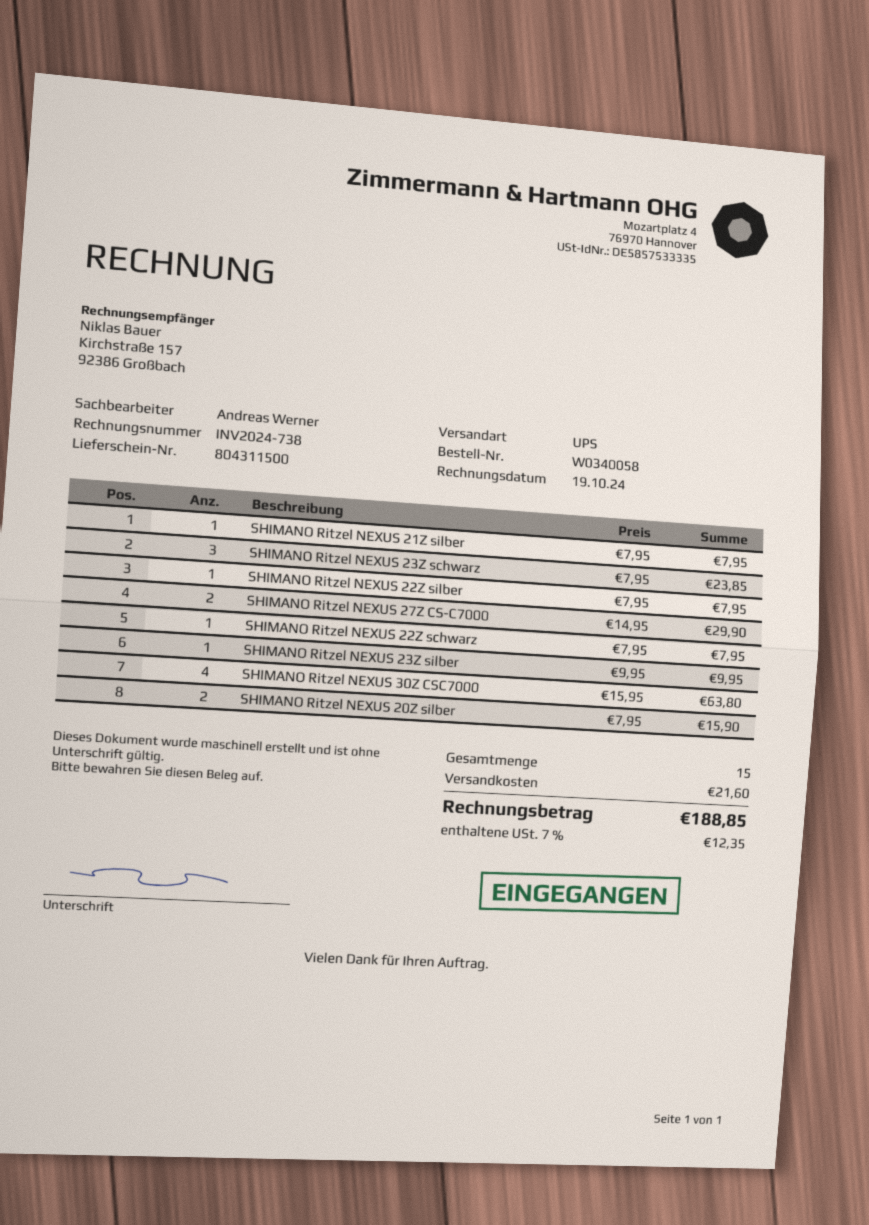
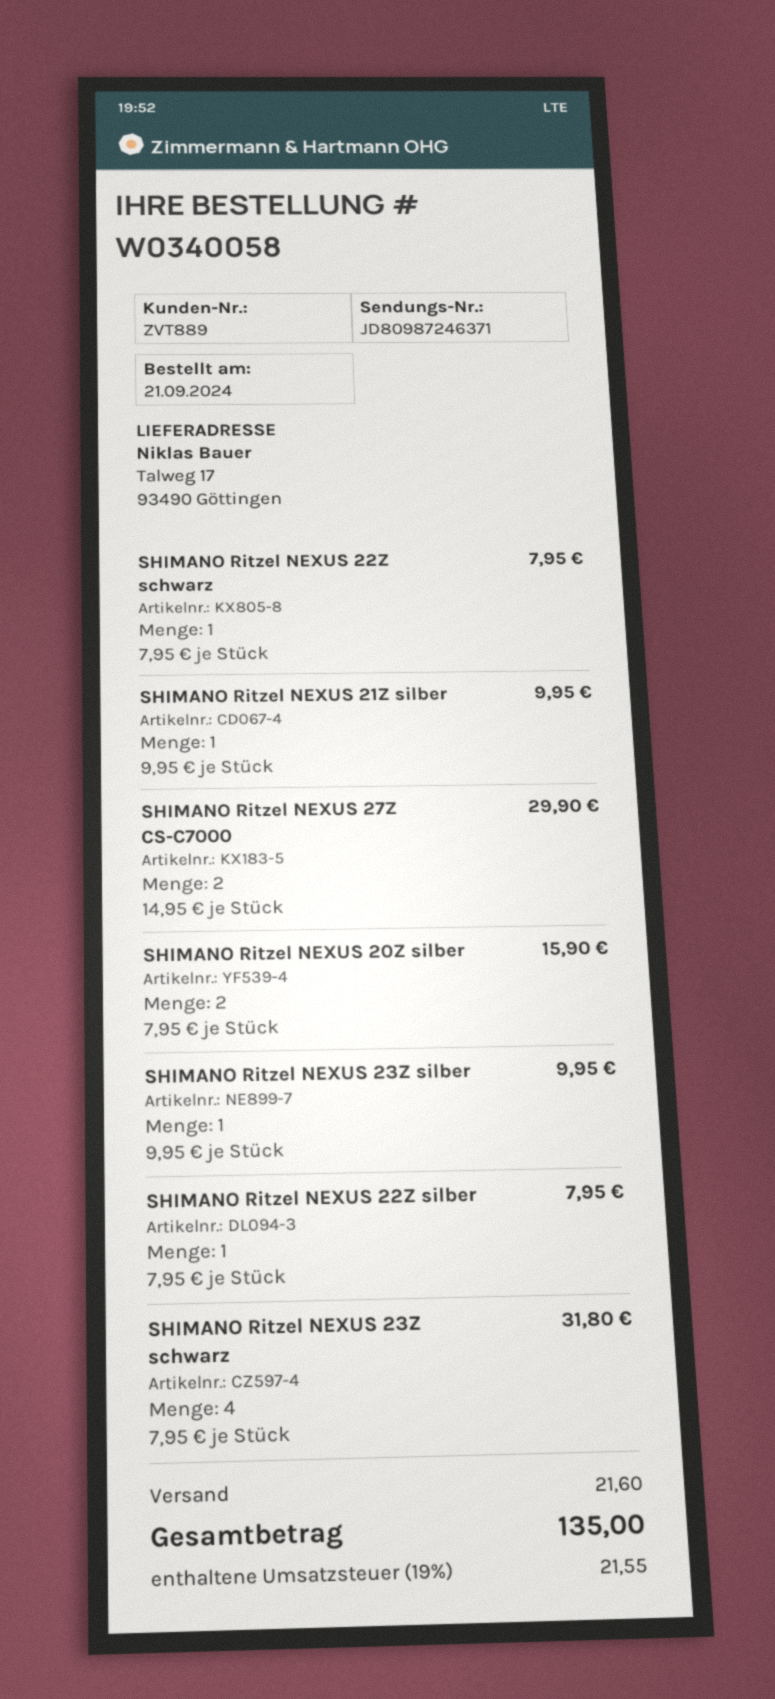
SHIMANO Ritzel NEXUS 21Z silber: 1 x 7.95 = 7.95 -> 1 x 9.95 = 9.95
SHIMANO Ritzel NEXUS 23Z schwarz: 3 x 7.95 = 23.85 -> 4 x 7.95 = 31.80
SHIMANO Ritzel NEXUS 30Z CSC7000: 4 x 15.95 = 63.80 -> none
tax: 7% = 12.35 -> 19% = 21.55
total: 188.85 -> 135.00

